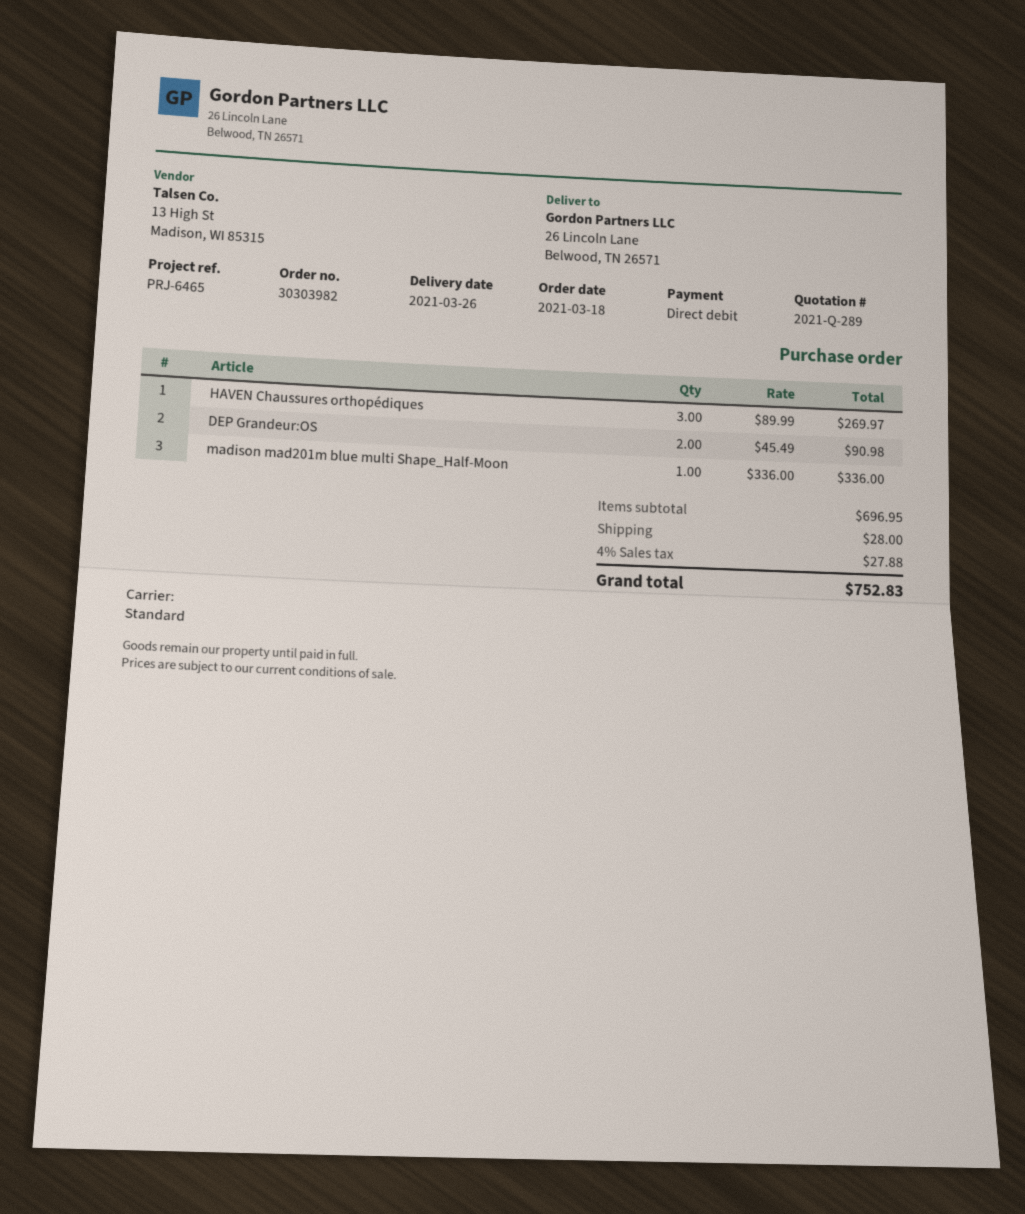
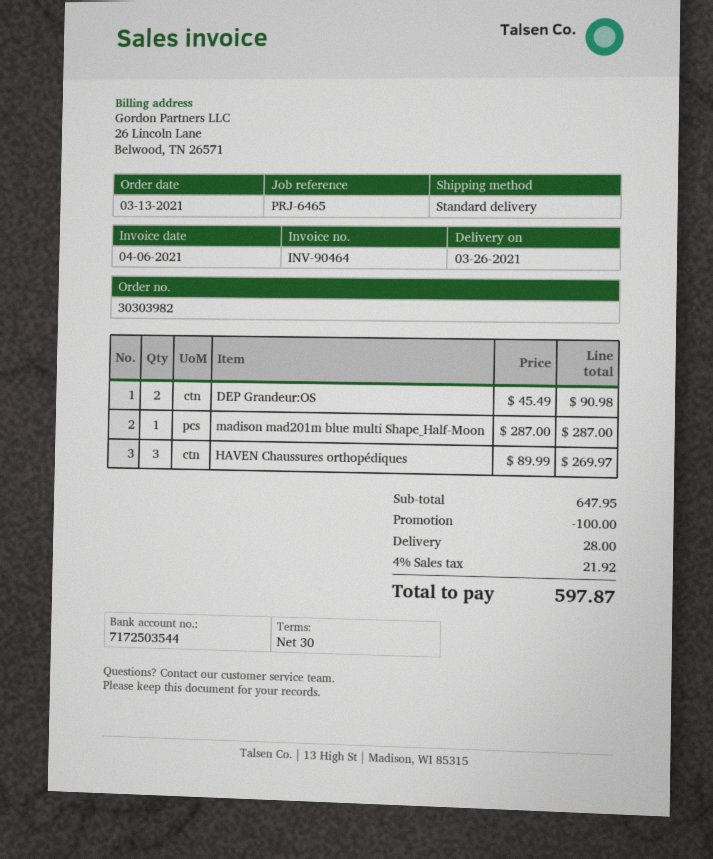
order date: 2021-03-18 -> 2021-03-13
madison mad201m blue multi Shape_Half-Moon: 1 x 336.00 = 336.00 -> 1 x 287.00 = 287.00
subtotal: 696.95 -> 647.95
discount: none -> 100.00
tax: 4% = 27.88 -> 4% = 21.92
total: 752.83 -> 597.87

